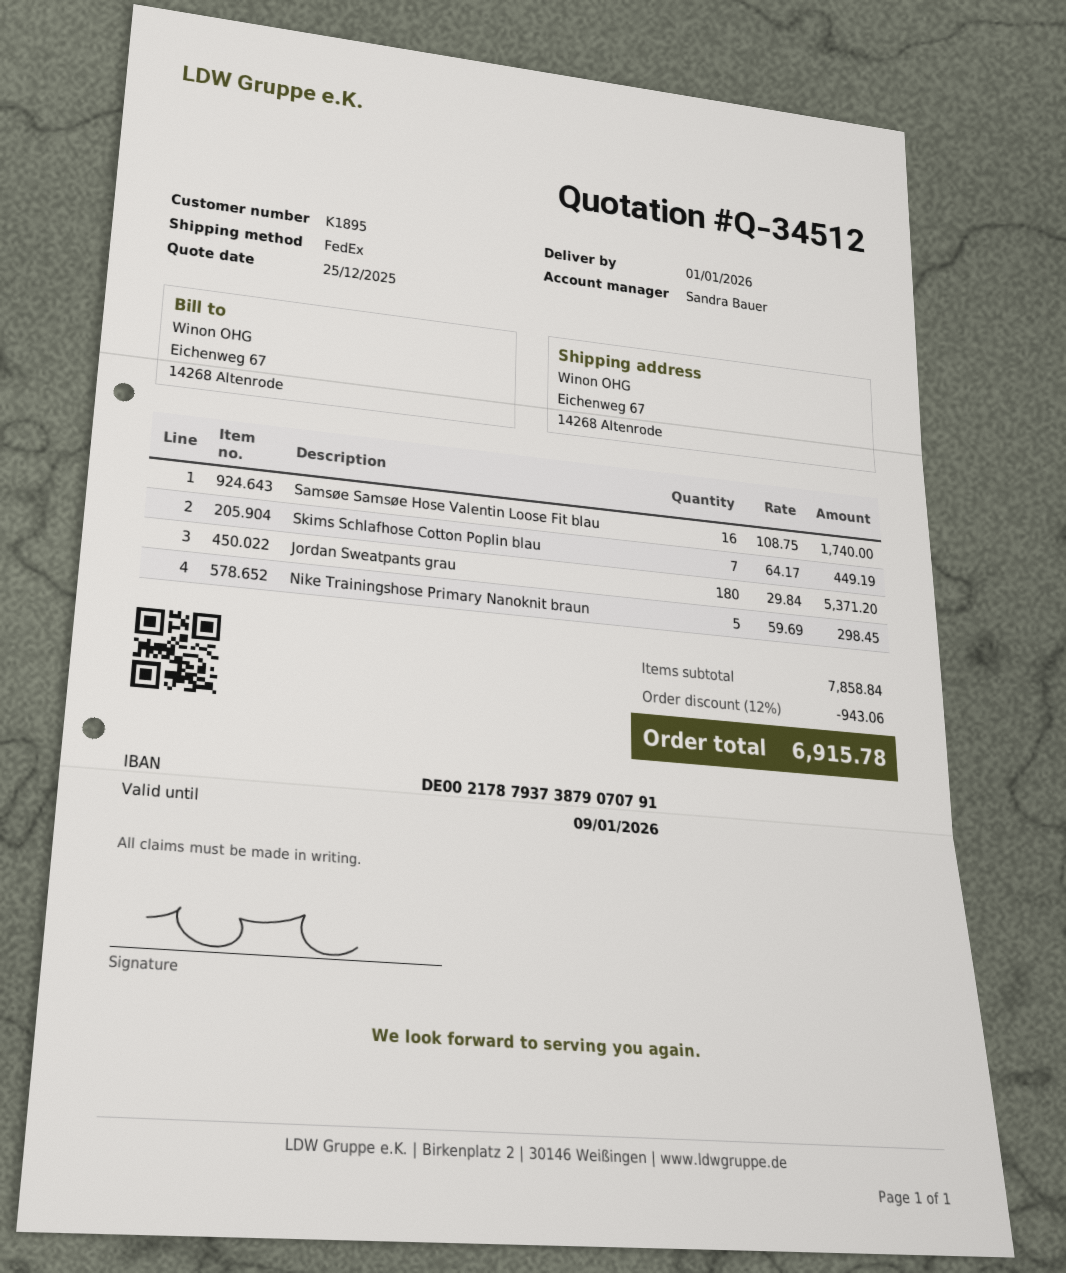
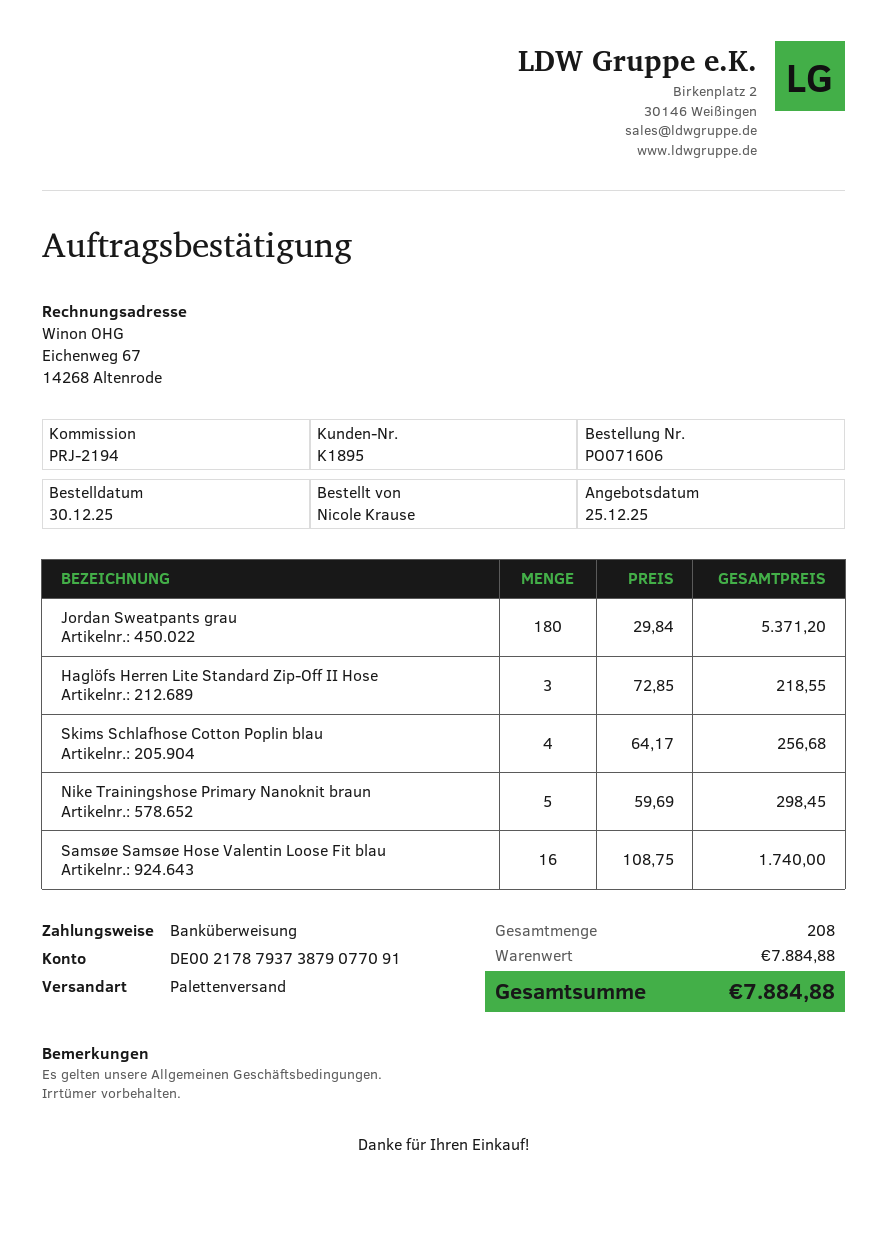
bank account: DE00217879373879070791 -> DE00217879373879077091
shipping method: FedEx -> pallet freight
Skims Schlafhose Cotton Poplin blau: 7 x 64.17 = 449.19 -> 4 x 64.17 = 256.68
Haglöfs Herren Lite Standard Zip-Off II Hose: none -> 3 x 72.85 = 218.55
subtotal: 7858.84 -> 7884.88
discount: 12% = 943.06 -> none
total: 6915.78 -> 7884.88

